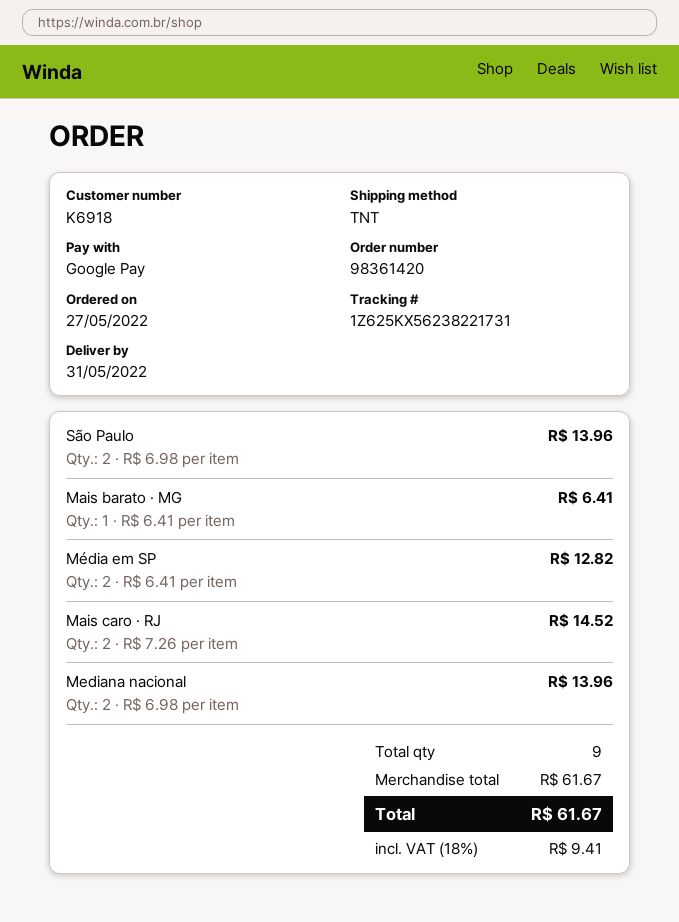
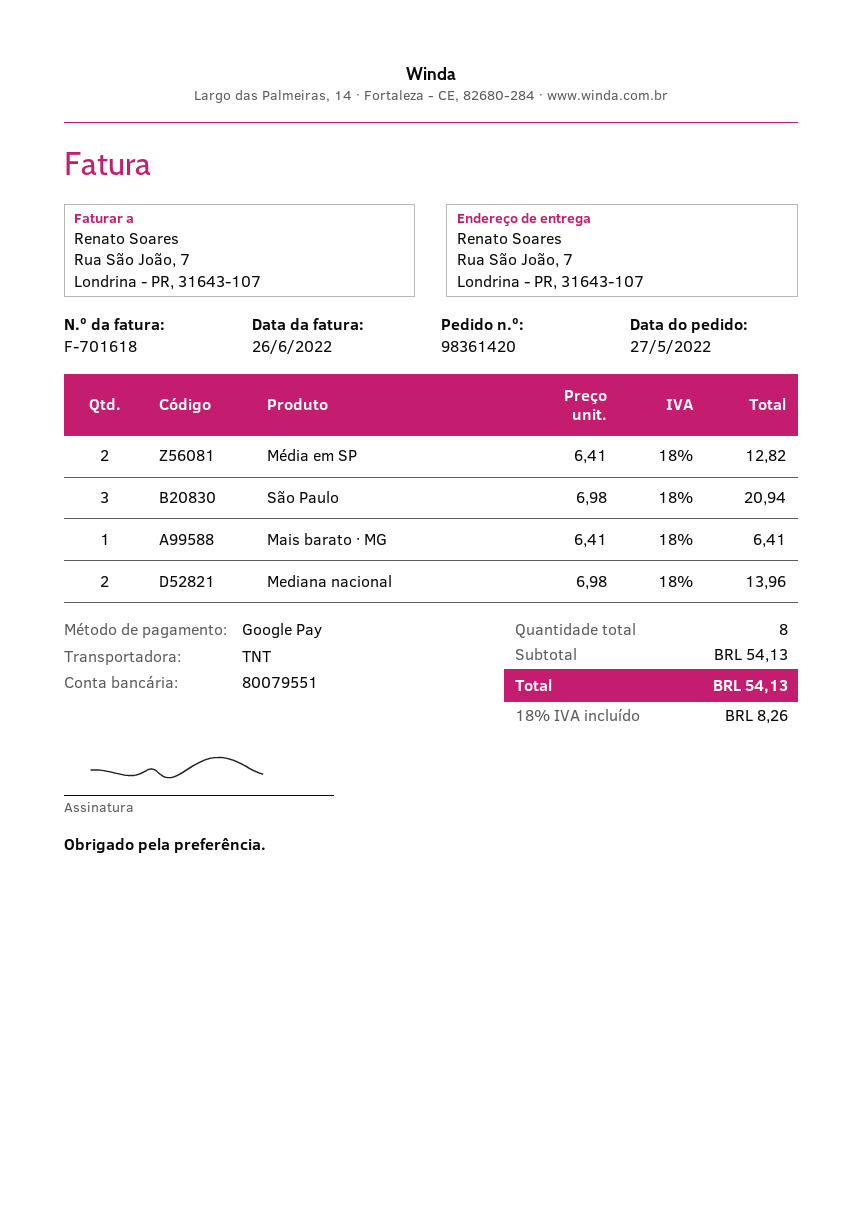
São Paulo: 2 x 6.98 = 13.96 -> 3 x 6.98 = 20.94
Mais caro · RJ: 2 x 7.26 = 14.52 -> none
total quantity: 9 -> 8
subtotal: 61.67 -> 54.13
tax: 18% = 9.41 -> 18% = 8.26
total: 61.67 -> 54.13

